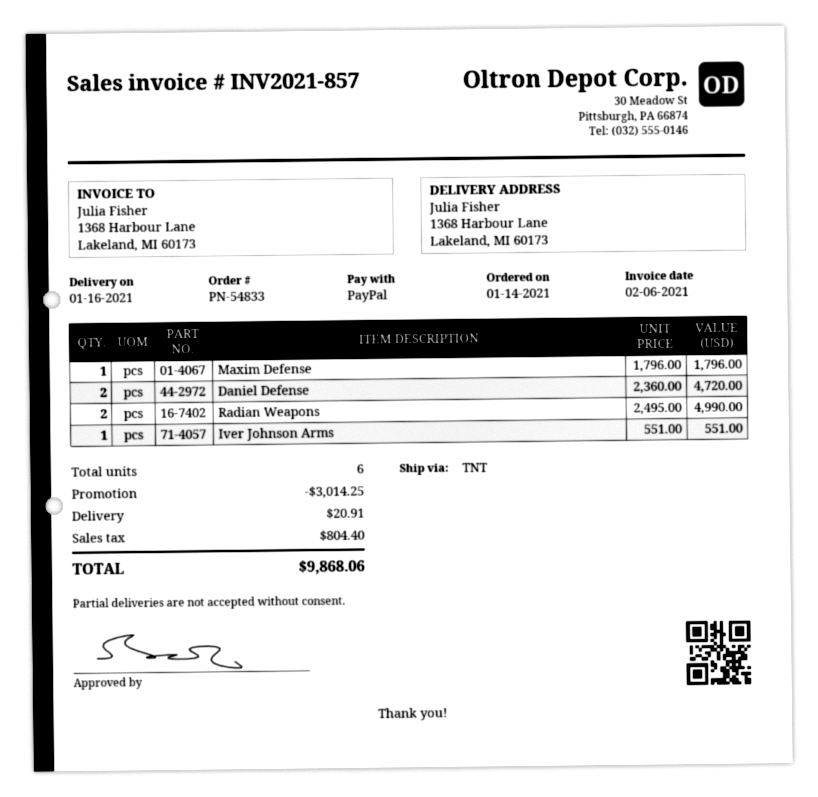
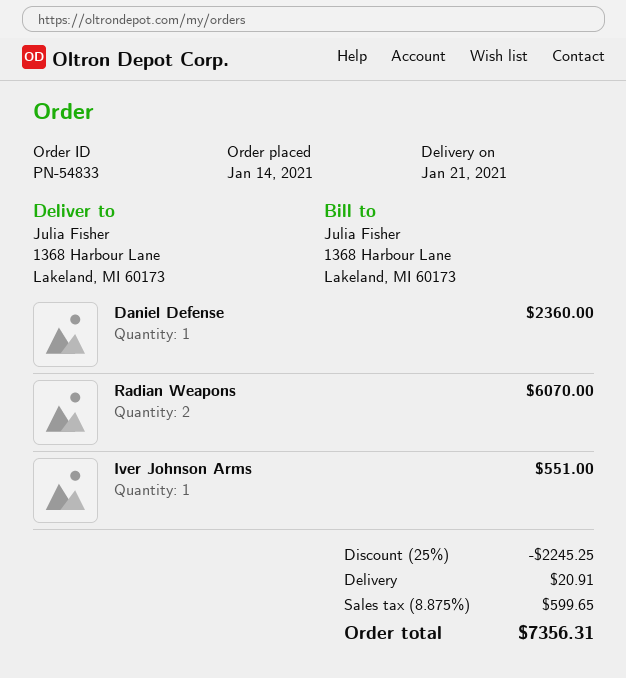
delivery date: 2021-01-16 -> 2021-01-21
Maxim Defense: 1 for 1796.00 -> none
Daniel Defense: 2 for 4720.00 -> 1 for 2360.00
Radian Weapons: 2 for 4990.00 -> 2 for 6070.00
discount: 3014.25 -> 2245.25
tax: 804.40 -> 599.65
total: 9868.06 -> 7356.31

